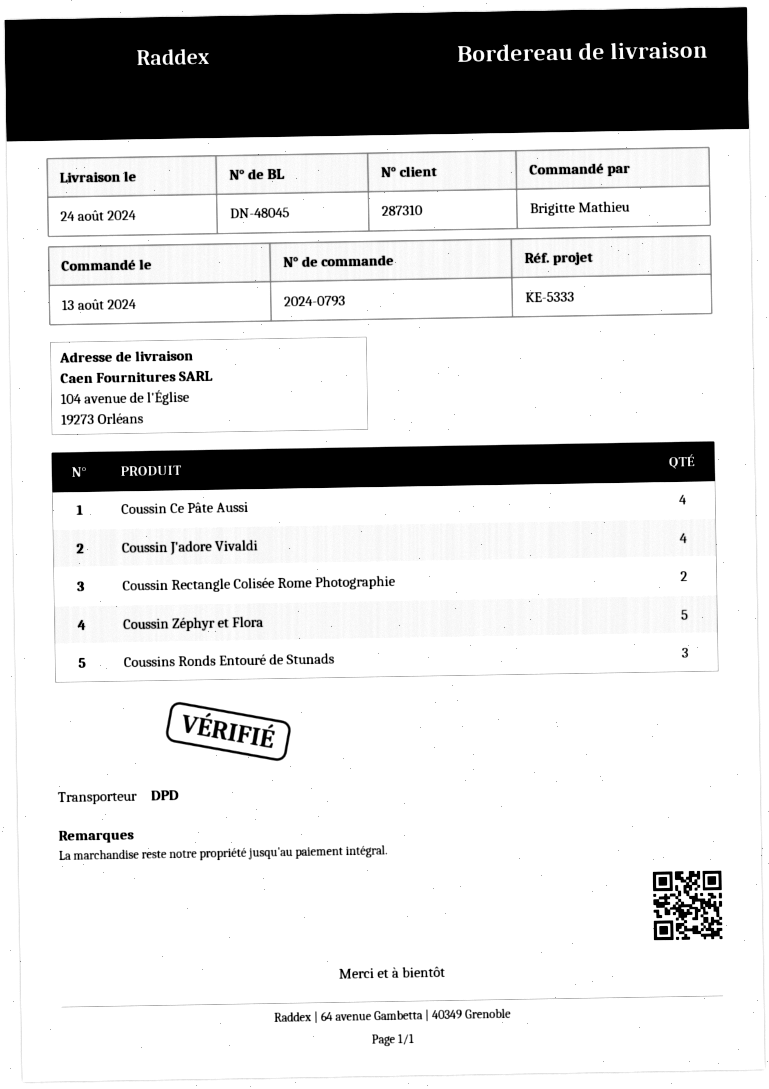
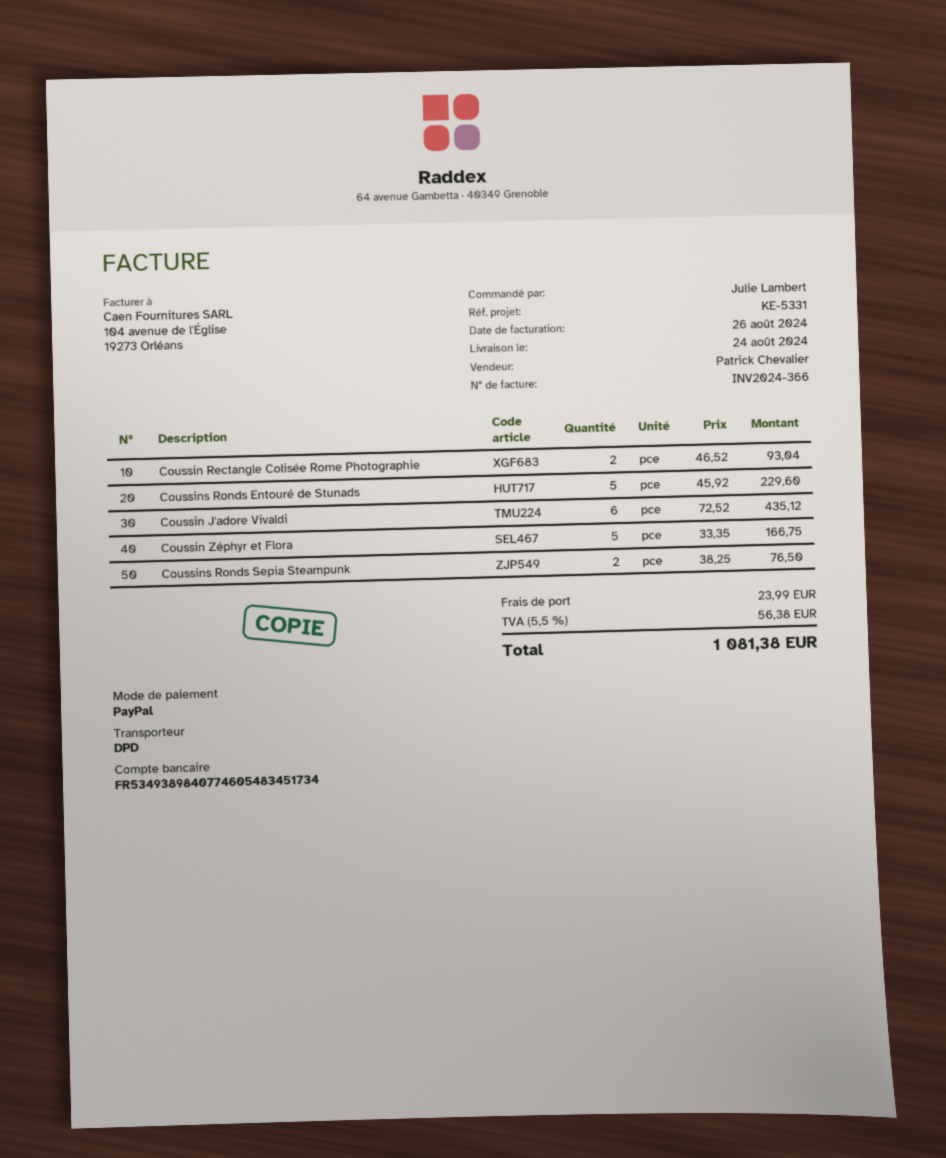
reference: KE-5333 -> KE-5331
ordered by: Brigitte Mathieu -> Julie Lambert
Coussin Ce Pâte Aussi: 4 -> none
Coussin J'adore Vivaldi: 4 -> 6
Coussins Ronds Entouré de Stunads: 3 -> 5
Coussins Ronds Sepia Steampunk: none -> 2

